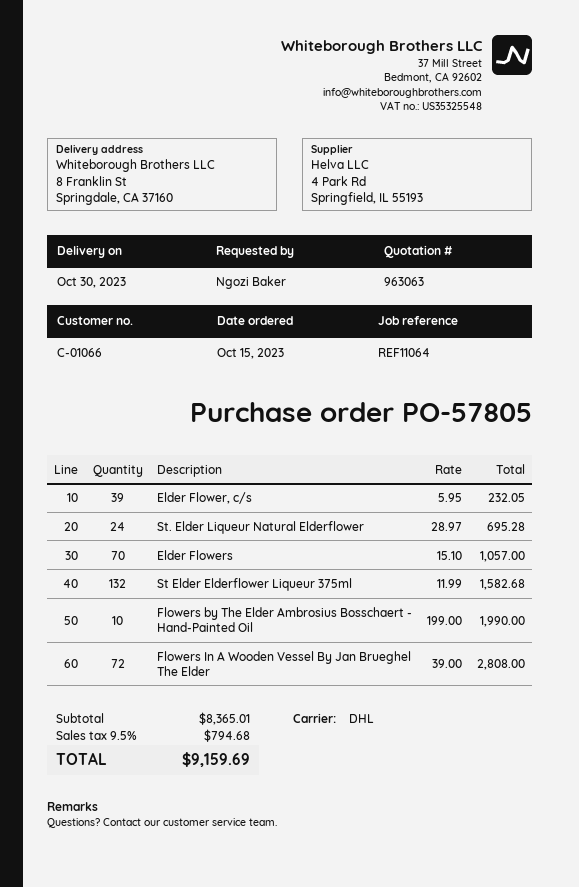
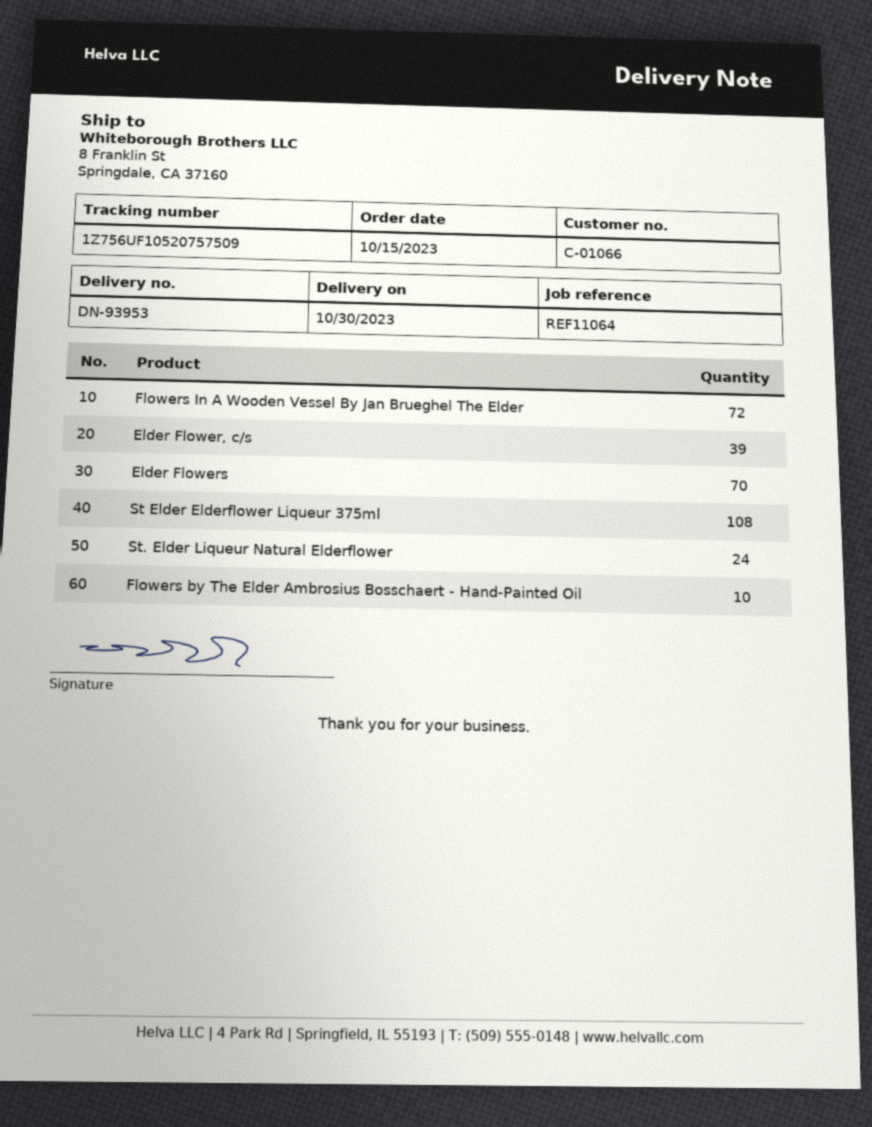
St Elder Elderflower Liqueur 375ml: 132 -> 108

